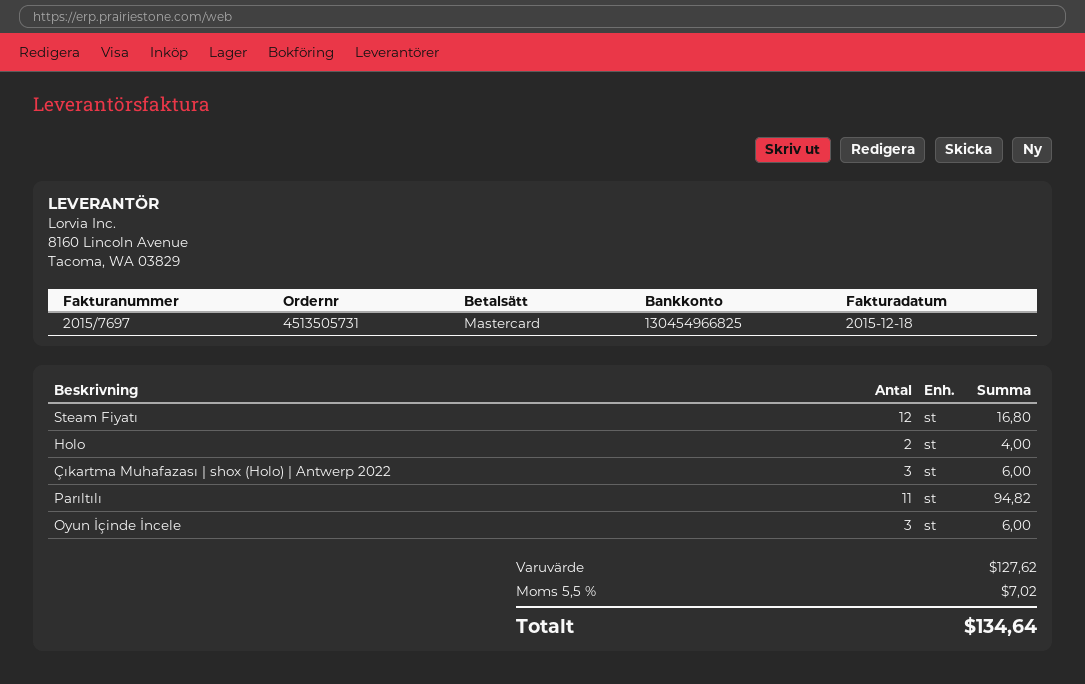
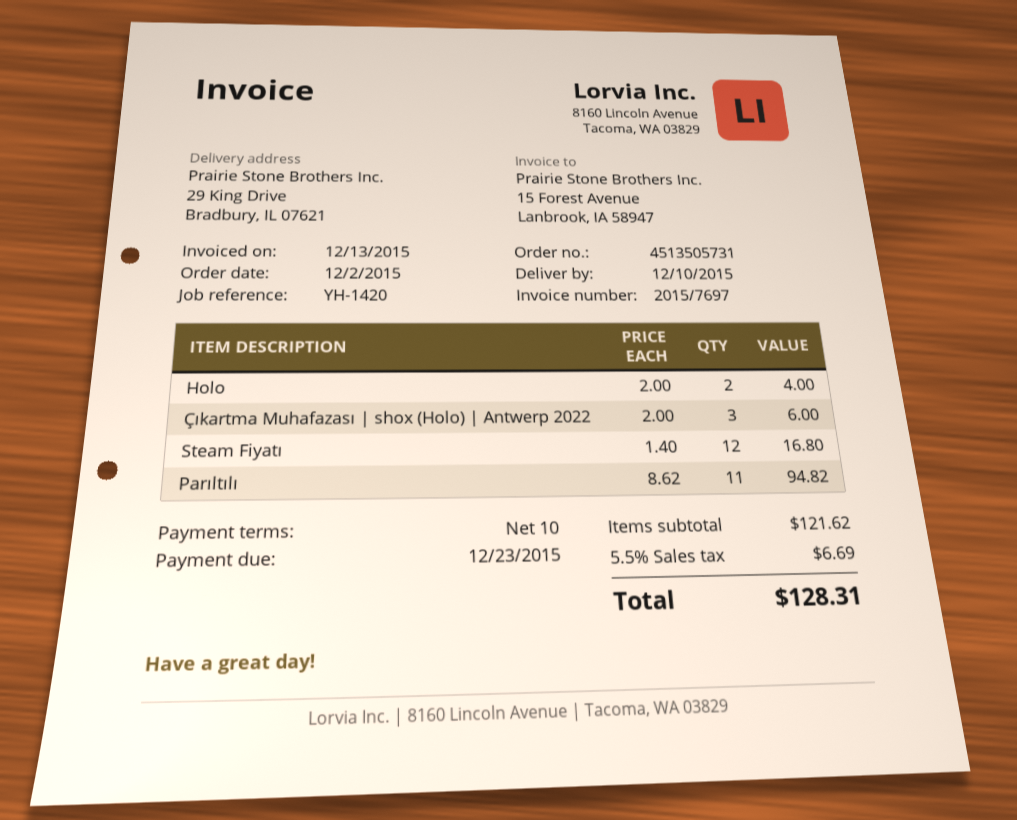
invoice date: 2015-12-18 -> 2015-12-13
Oyun İçinde İncele: 3 for 6.00 -> none
subtotal: 127.62 -> 121.62
tax: 5.5% = 7.02 -> 5.5% = 6.69
total: 134.64 -> 128.31

